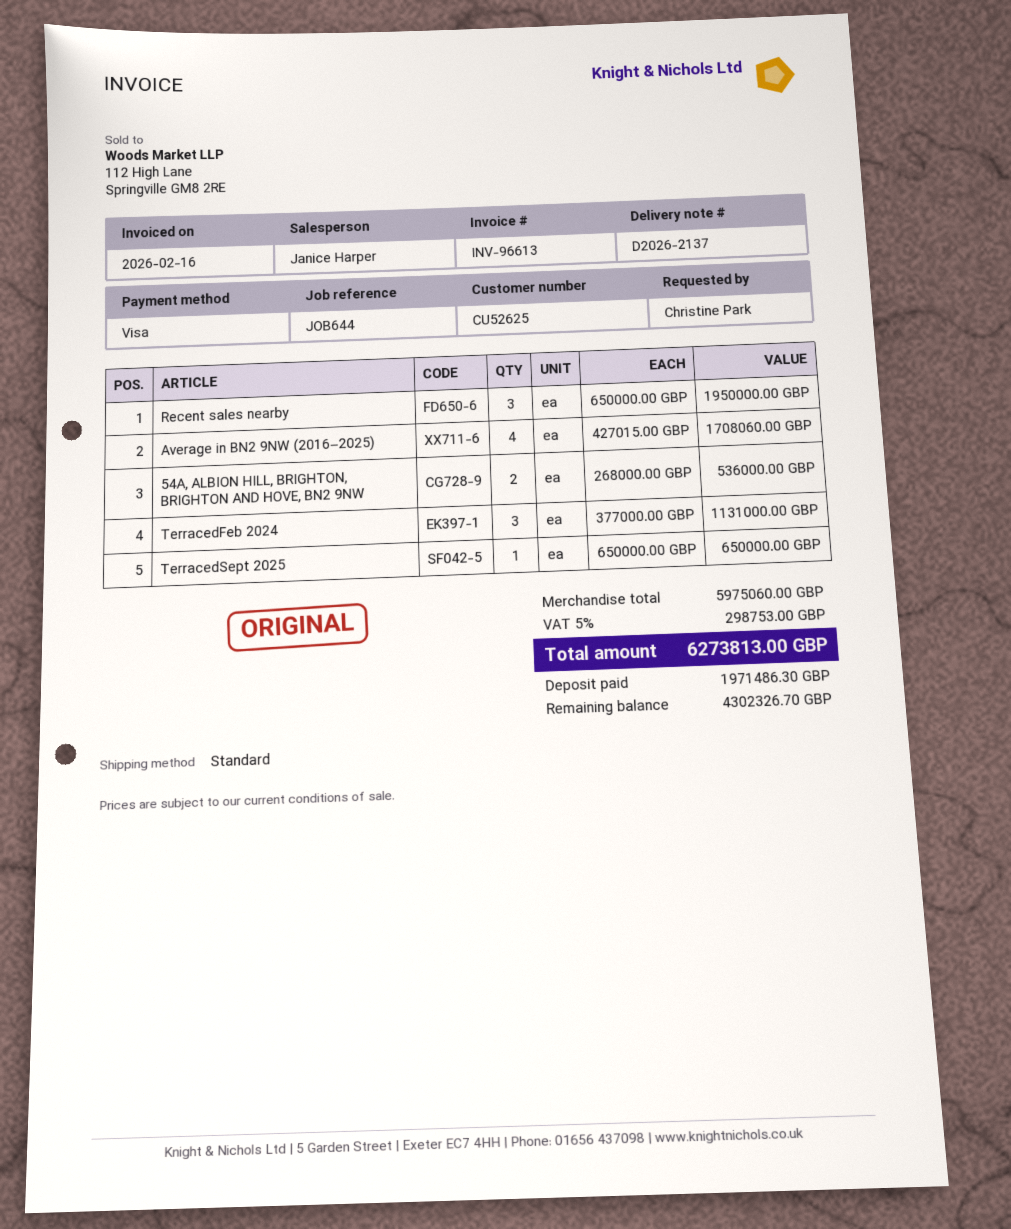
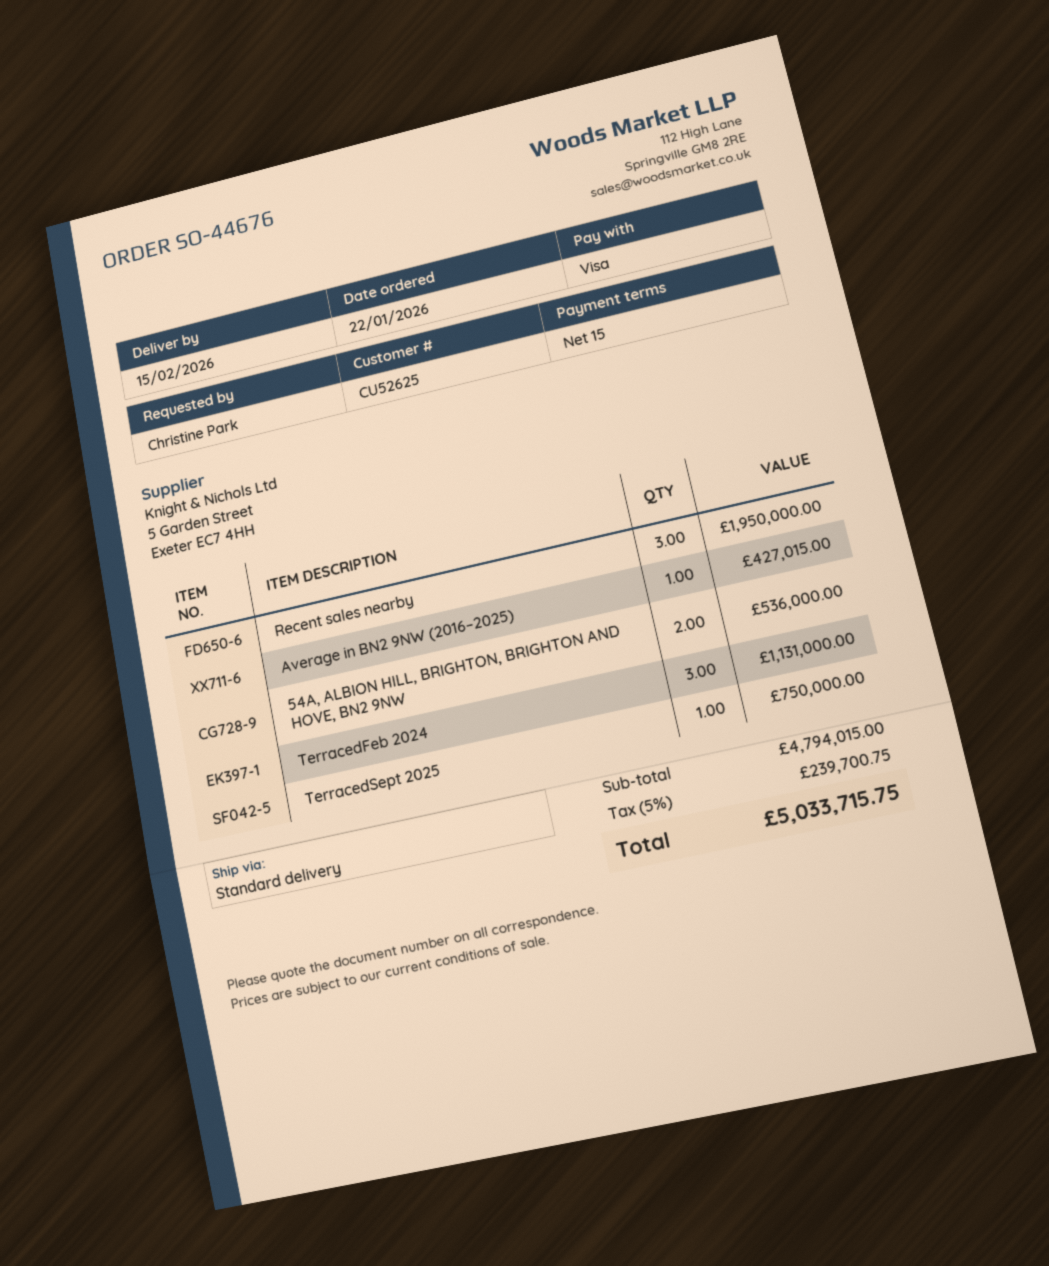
Average in BN2 9NW (2016–2025): 4 for 1708060.00 -> 1 for 427015.00
TerracedSept 2025: 1 for 650000.00 -> 1 for 750000.00
subtotal: 5975060.00 -> 4794015.00
tax: 5% = 298753.00 -> 5% = 239700.75
total: 6273813.00 -> 5033715.75

